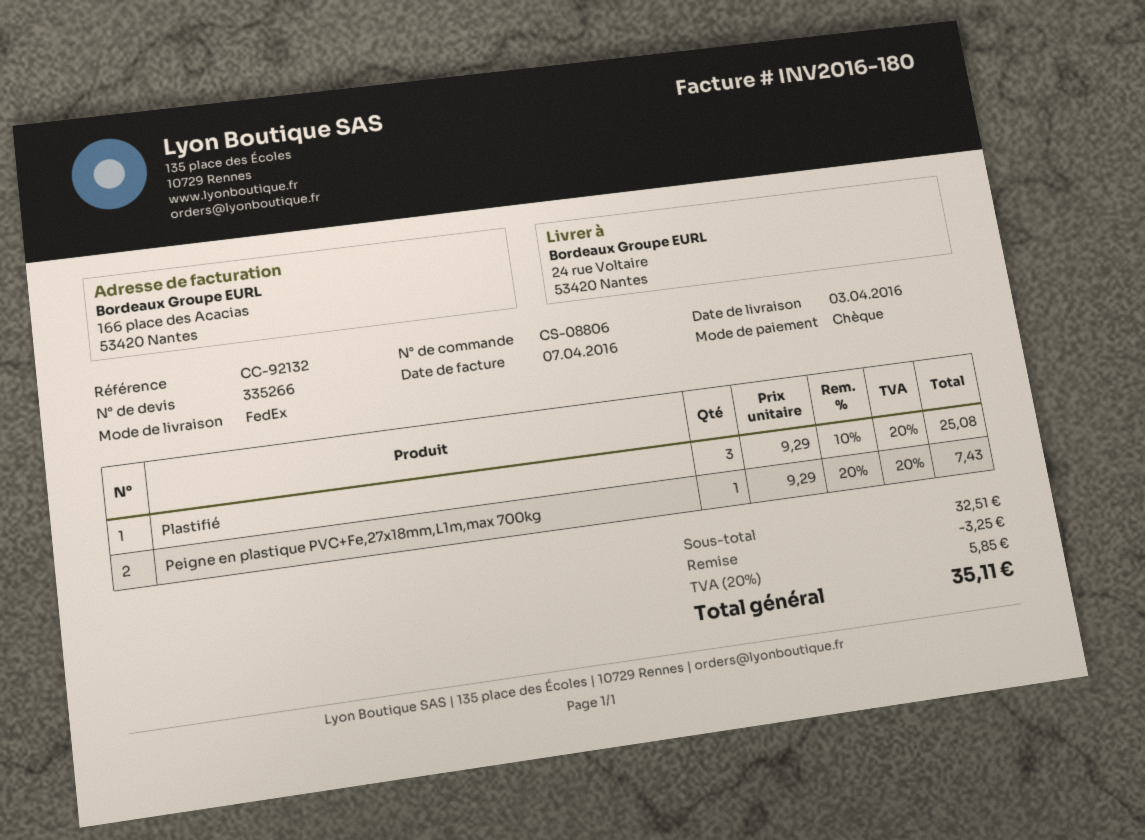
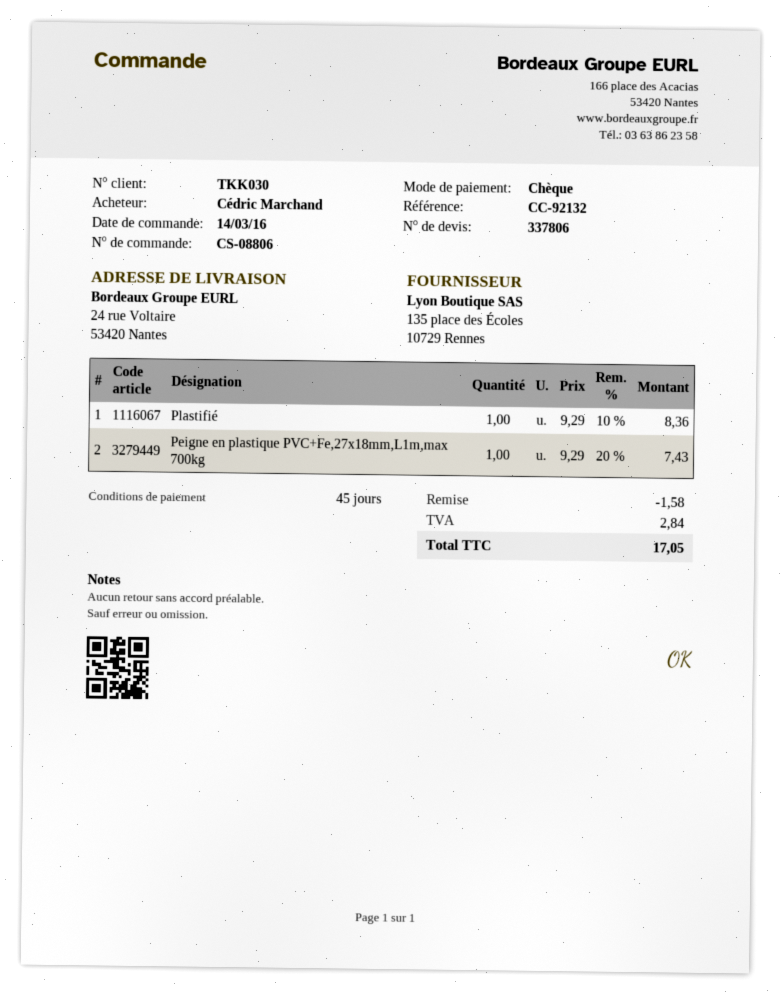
quote number: 335266 -> 337806
Plastifié: 3 x 9.29 - 10% = 25.08 -> 1 x 9.29 - 10% = 8.36
discount: 3.25 -> 1.58
tax: 5.85 -> 2.84
total: 35.11 -> 17.05

